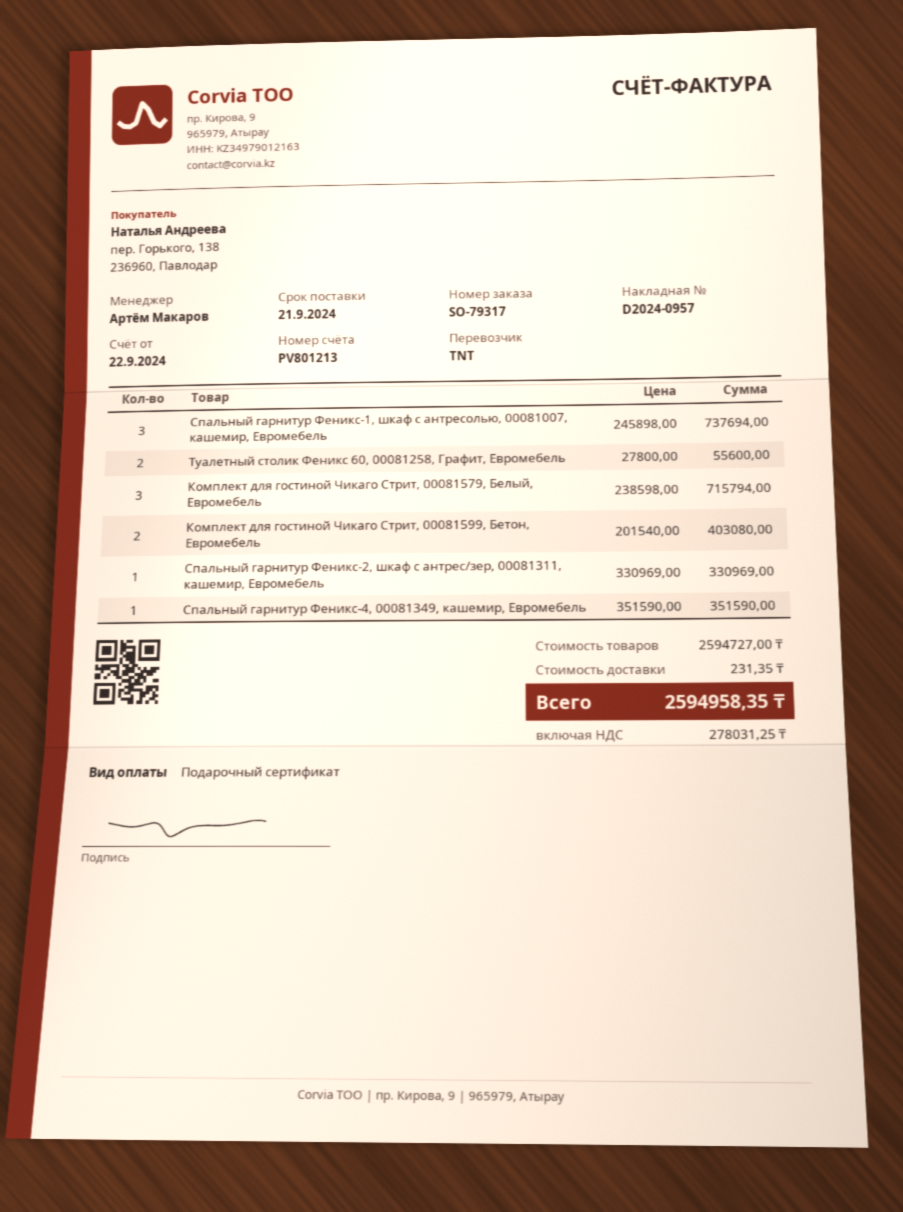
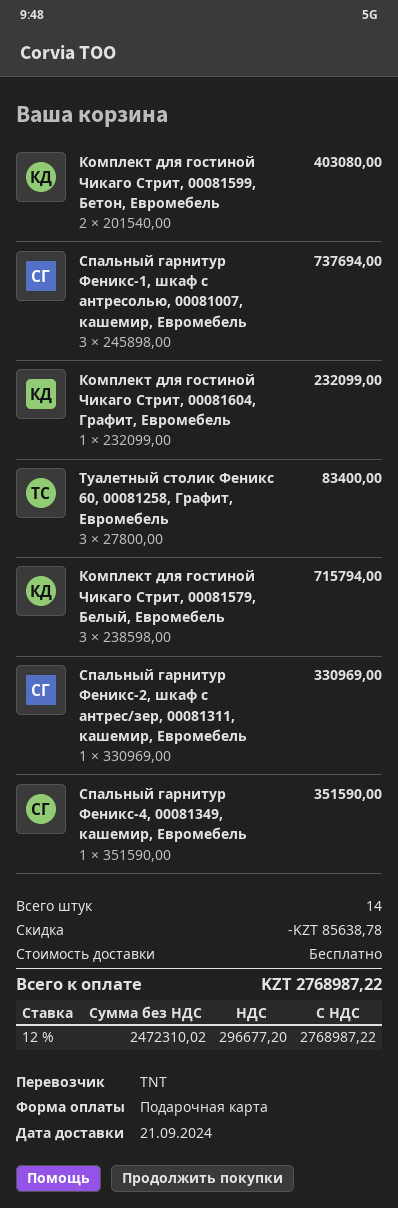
Туалетный столик Феникс 60, 00081258, Графит, Евромебель: 2 x 27800.00 = 55600.00 -> 3 x 27800.00 = 83400.00
Комплект для гостиной Чикаго Стрит, 00081604, Графит, Евромебель: none -> 1 x 232099.00 = 232099.00
discount: none -> 85638.78
shipping: 231.35 -> 0.00
tax: 278031.25 -> 296677.20
total: 2594958.35 -> 2768987.22

